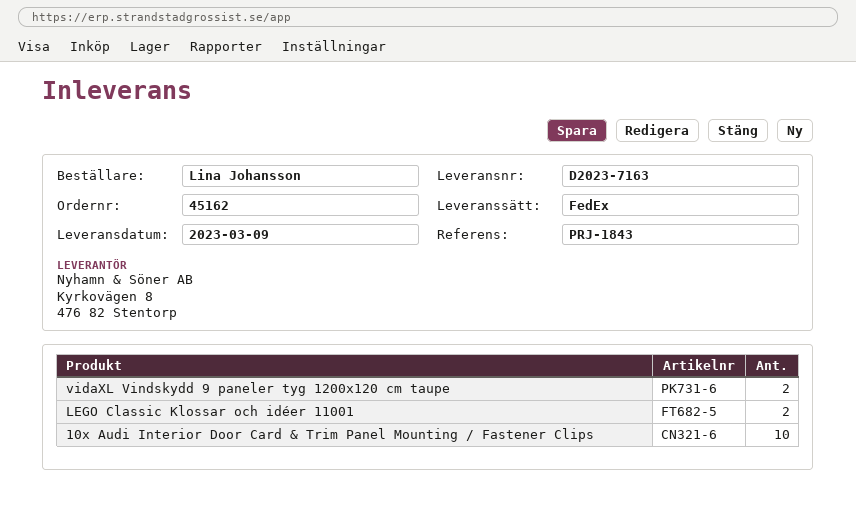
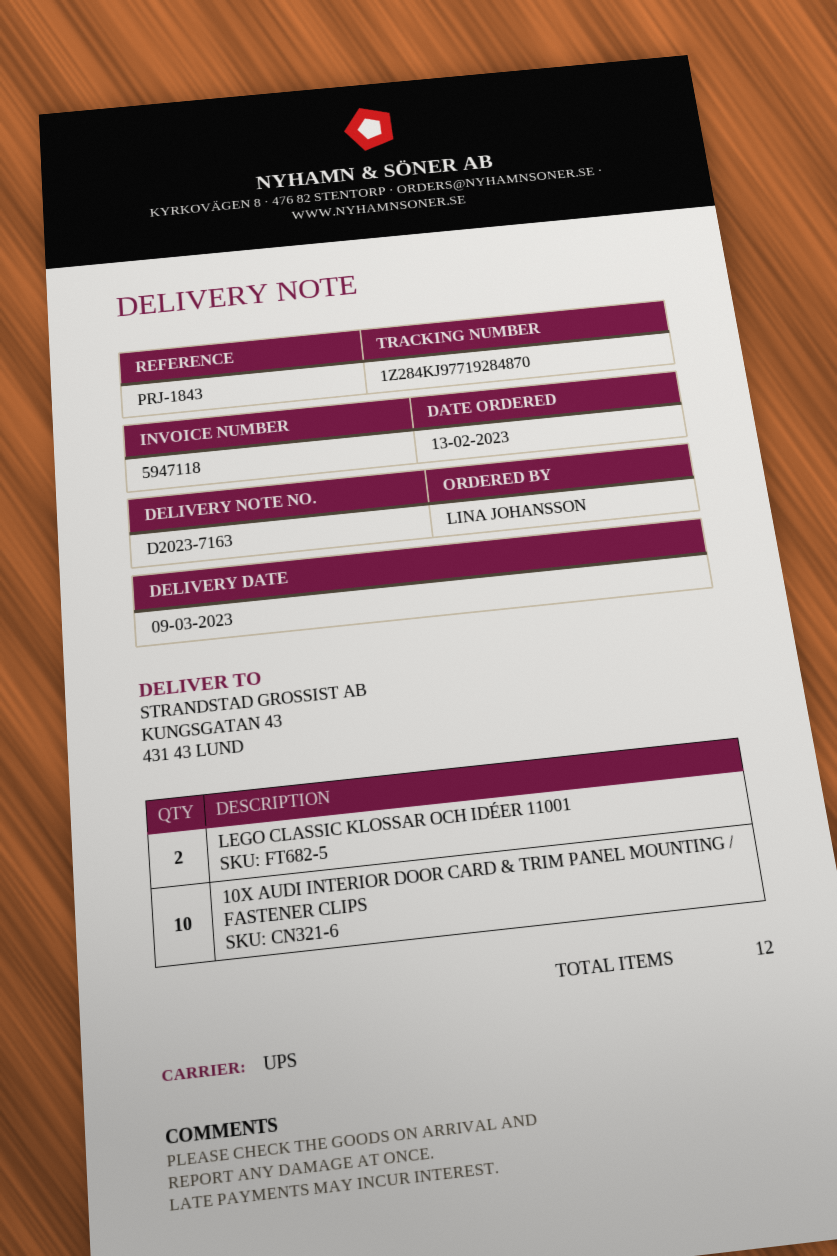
shipping method: FedEx -> UPS
vidaXL Vindskydd 9 paneler tyg 1200x120 cm taupe: 2 -> none

